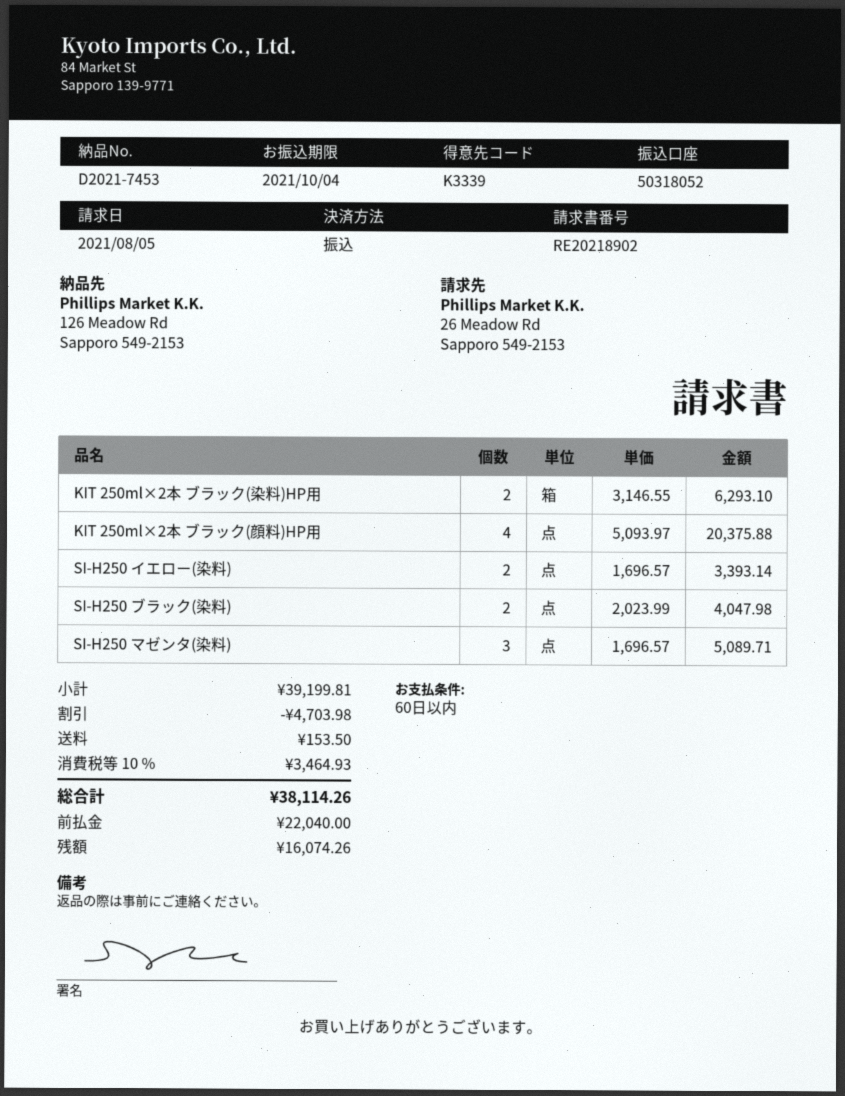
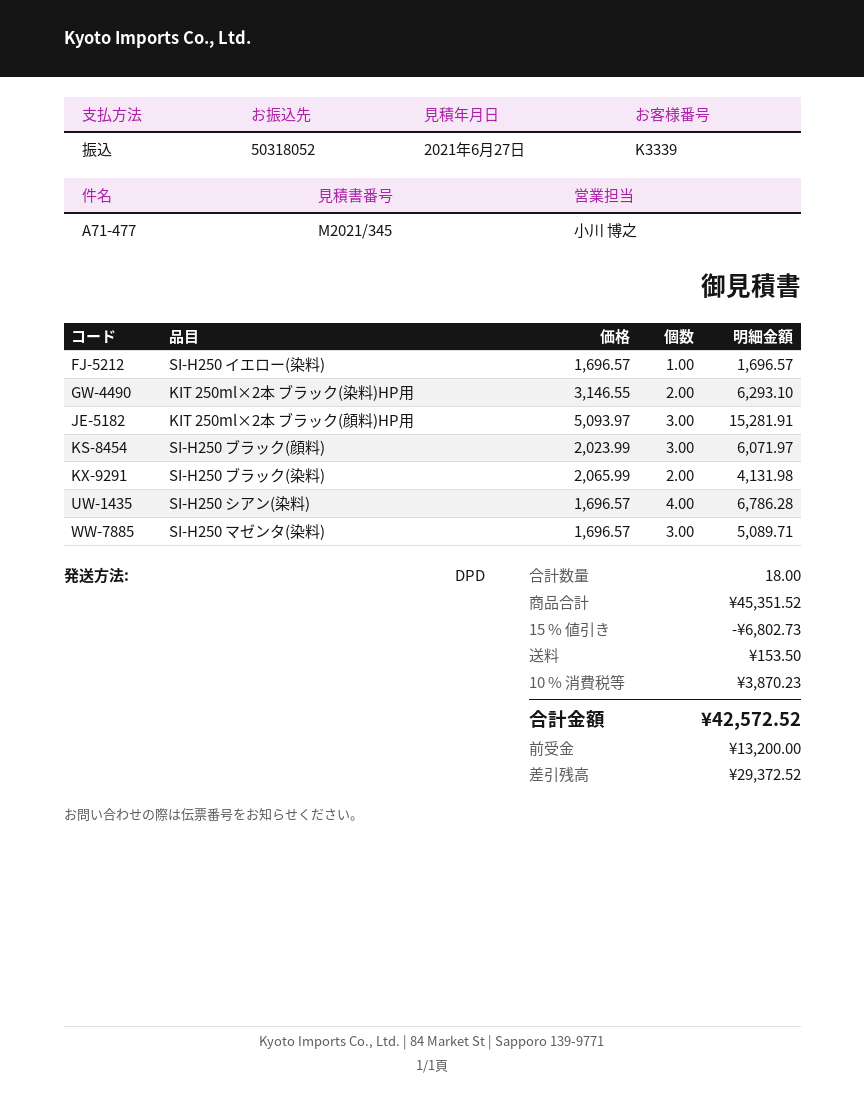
KIT 250ml×2本 ブラック(顔料)HP用: 4 x 5093.97 = 20375.88 -> 3 x 5093.97 = 15281.91
SI-H250 イエロー(染料): 2 x 1696.57 = 3393.14 -> 1 x 1696.57 = 1696.57
SI-H250 ブラック(染料): 2 x 2023.99 = 4047.98 -> 2 x 2065.99 = 4131.98
SI-H250 ブラック(顔料): none -> 3 x 2023.99 = 6071.97
SI-H250 シアン(染料): none -> 4 x 1696.57 = 6786.28
subtotal: 39199.81 -> 45351.52
discount: 4703.98 -> 6802.73
tax: 10% = 3464.93 -> 10% = 3870.23
total: 38114.26 -> 42572.52
deposit: 22040.00 -> 13200.00
balance: 16074.26 -> 29372.52

